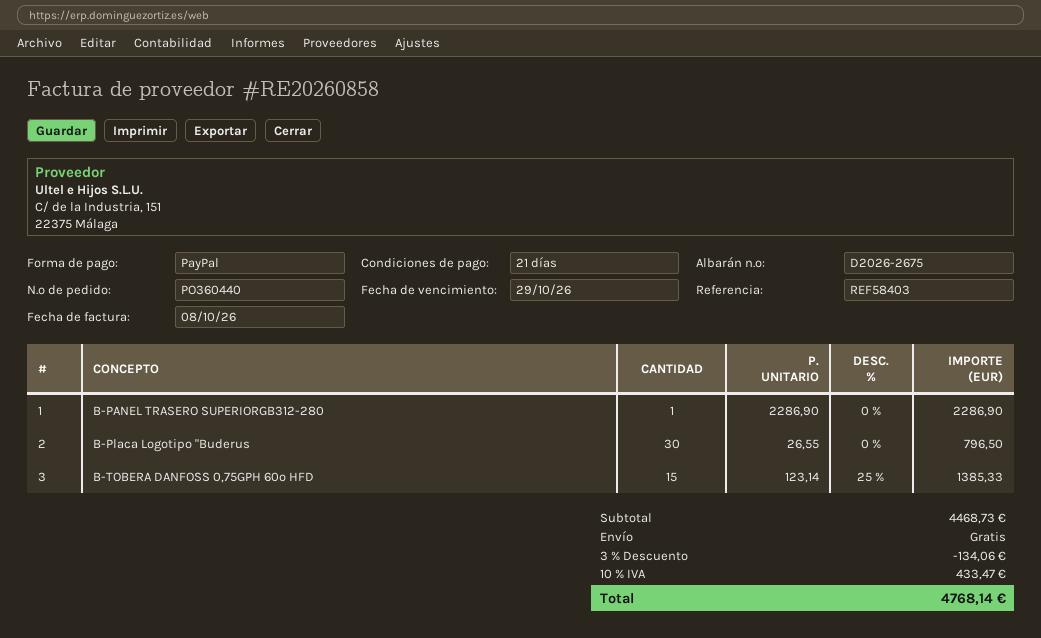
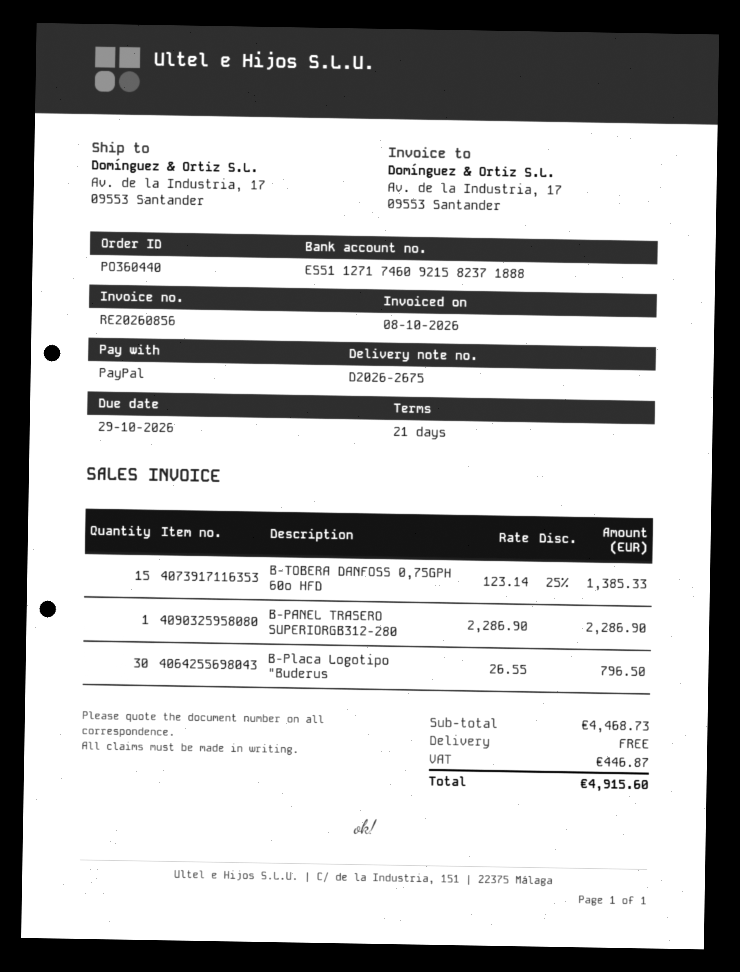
invoice number: RE20260858 -> RE20260856
discount: 3% = 134.06 -> none
tax: 433.47 -> 446.87
total: 4768.14 -> 4915.60

